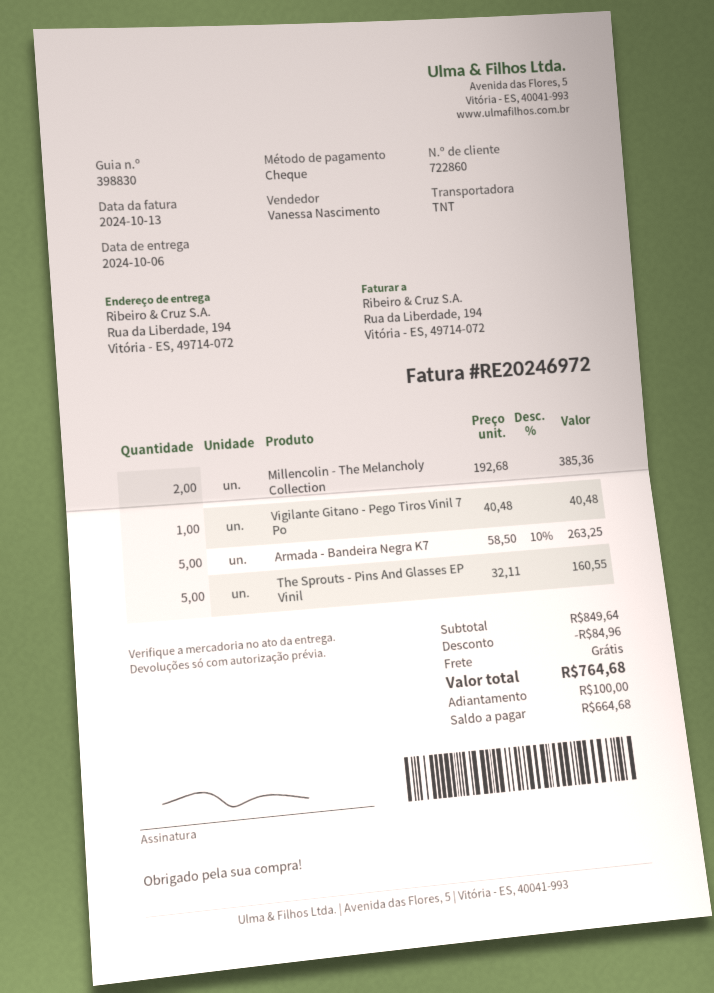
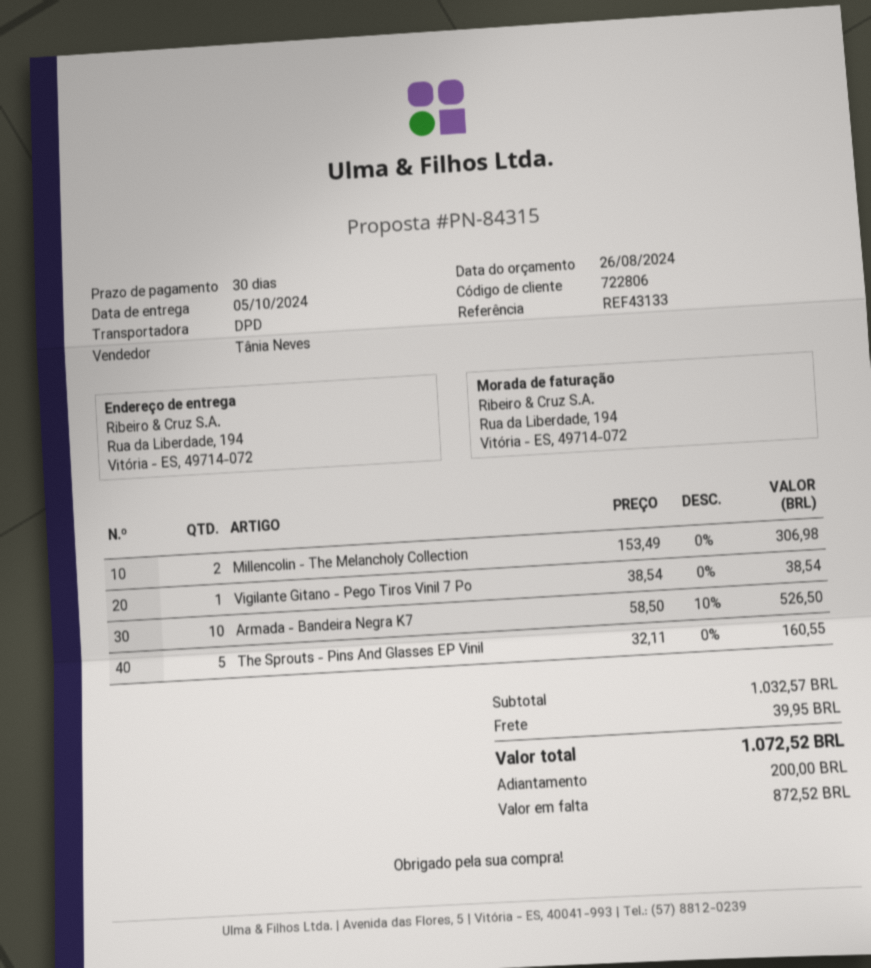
delivery date: 2024-10-06 -> 2024-10-05
customer number: 722860 -> 722806
sales rep: Vanessa Nascimento -> Tânia Neves
shipping method: TNT -> DPD
Millencolin - The Melancholy Collection: 2 x 192.68 = 385.36 -> 2 x 153.49 = 306.98
Vigilante Gitano - Pego Tiros Vinil 7 Po: 1 x 40.48 = 40.48 -> 1 x 38.54 = 38.54
Armada - Bandeira Negra K7: 5 x 58.50 - 10% = 263.25 -> 10 x 58.50 - 10% = 526.50
subtotal: 849.64 -> 1032.57
discount: 84.96 -> none
shipping: 0.00 -> 39.95
total: 764.68 -> 1072.52
deposit: 100.00 -> 200.00
balance: 664.68 -> 872.52

